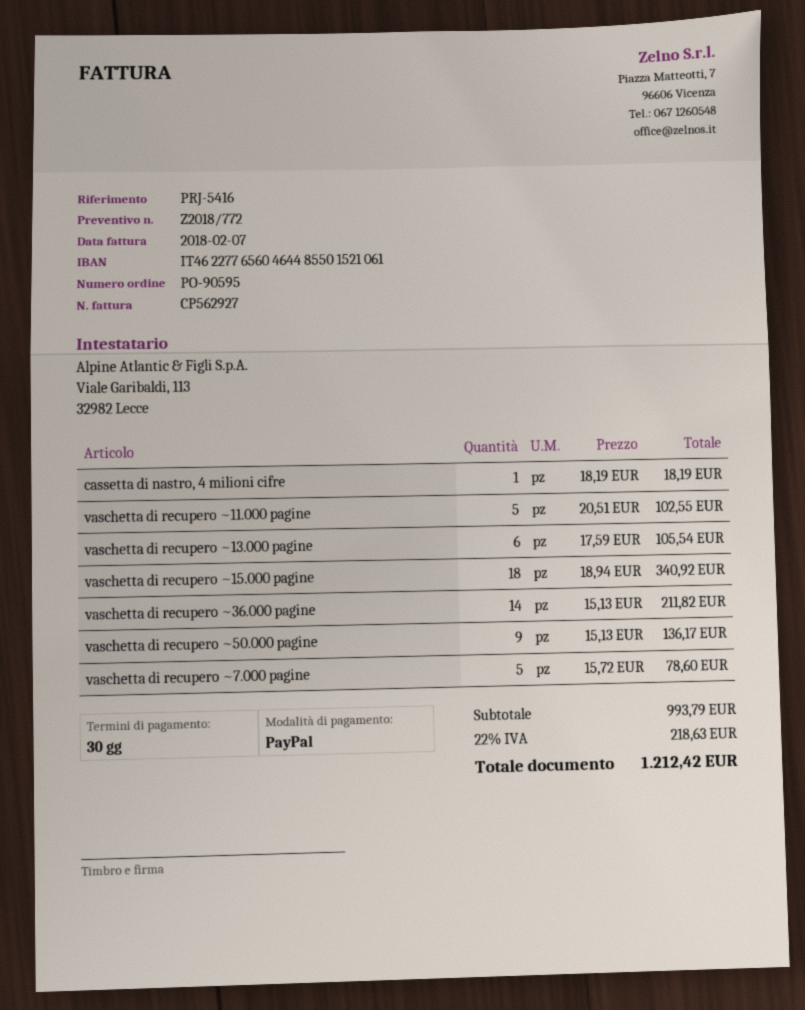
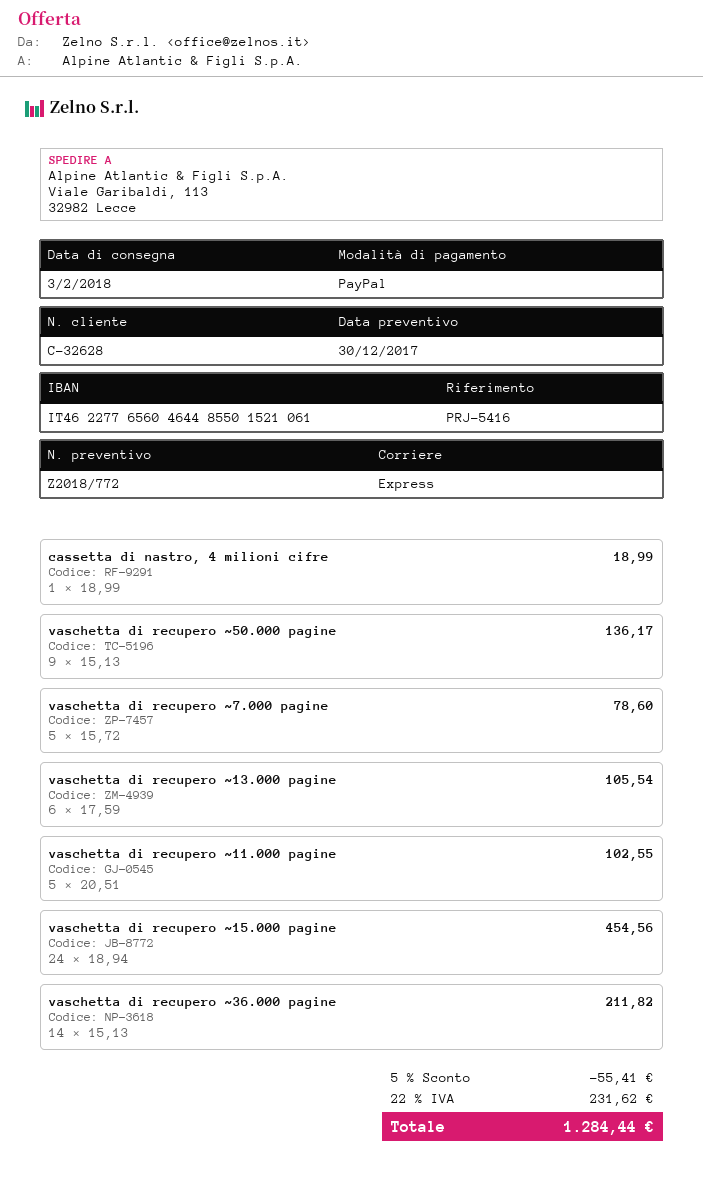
cassetta di nastro, 4 milioni cifre: 1 x 18.19 = 18.19 -> 1 x 18.99 = 18.99
vaschetta di recupero ~15.000 pagine: 18 x 18.94 = 340.92 -> 24 x 18.94 = 454.56
discount: none -> 5% = 55.41
tax: 22% = 218.63 -> 22% = 231.62
total: 1212.42 -> 1284.44

